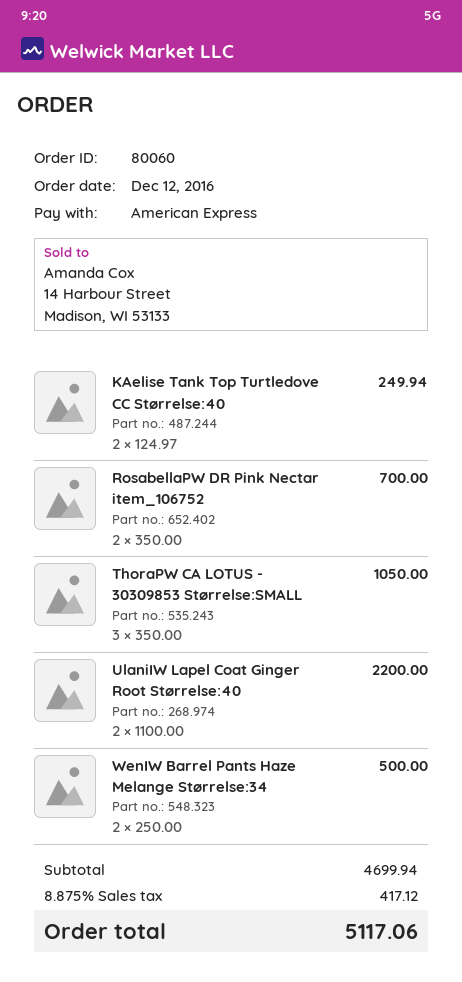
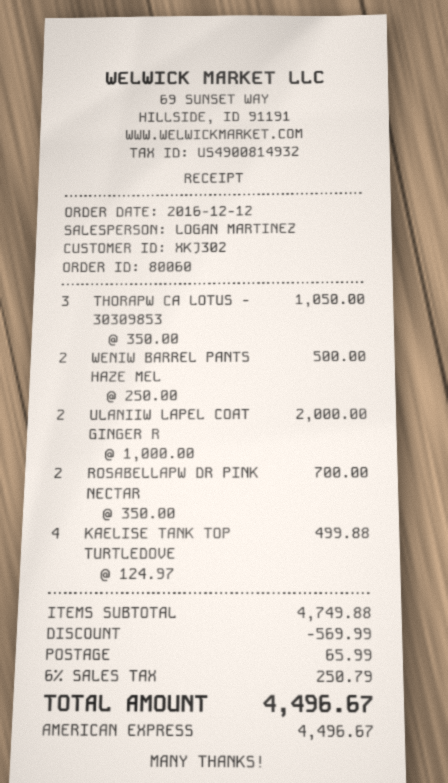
KAelise Tank Top Turtledove CC Størrelse:40: 2 x 124.97 = 249.94 -> 4 x 124.97 = 499.88
UlaniIW Lapel Coat Ginger Root Størrelse:40: 2 x 1100.00 = 2200.00 -> 2 x 1000.00 = 2000.00
subtotal: 4699.94 -> 4749.88
discount: none -> 569.99
shipping: none -> 65.99
tax: 8.875% = 417.12 -> 6% = 250.79
total: 5117.06 -> 4496.67

